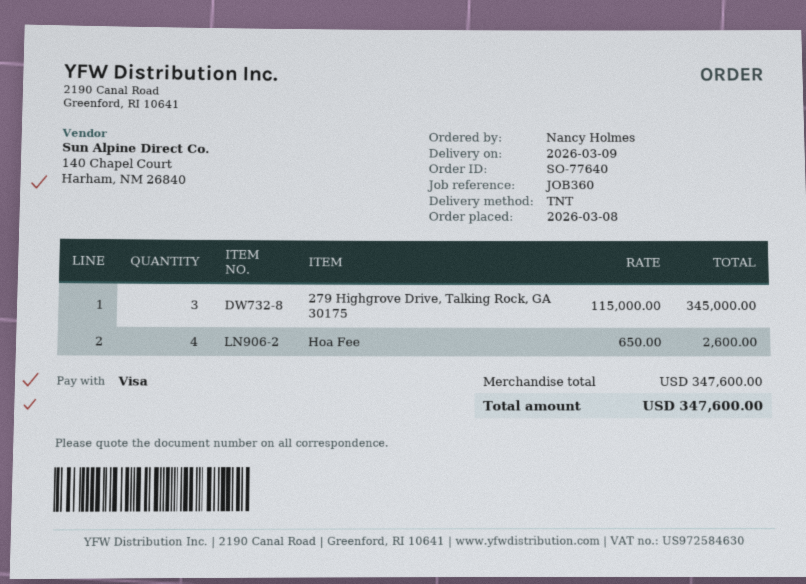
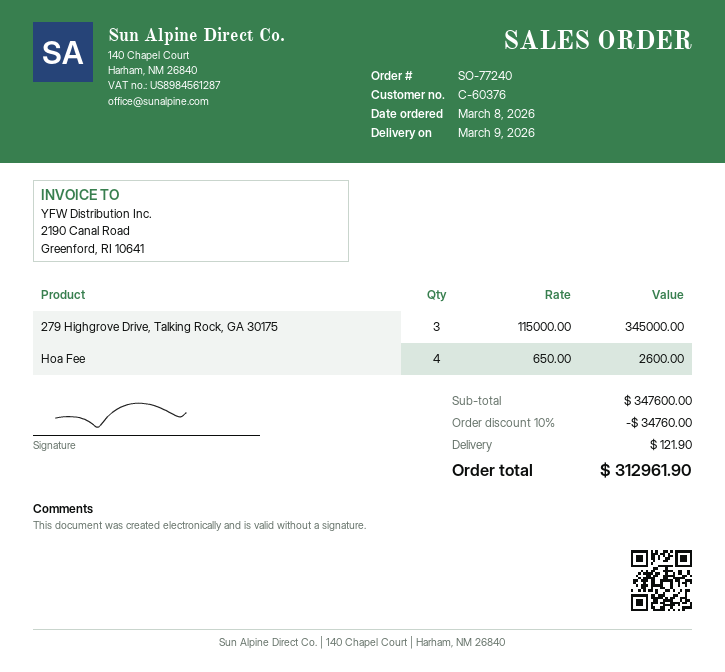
order number: SO-77640 -> SO-77240
discount: none -> 10% = 34760.00
shipping: none -> 121.90
total: 347600.00 -> 312961.90

